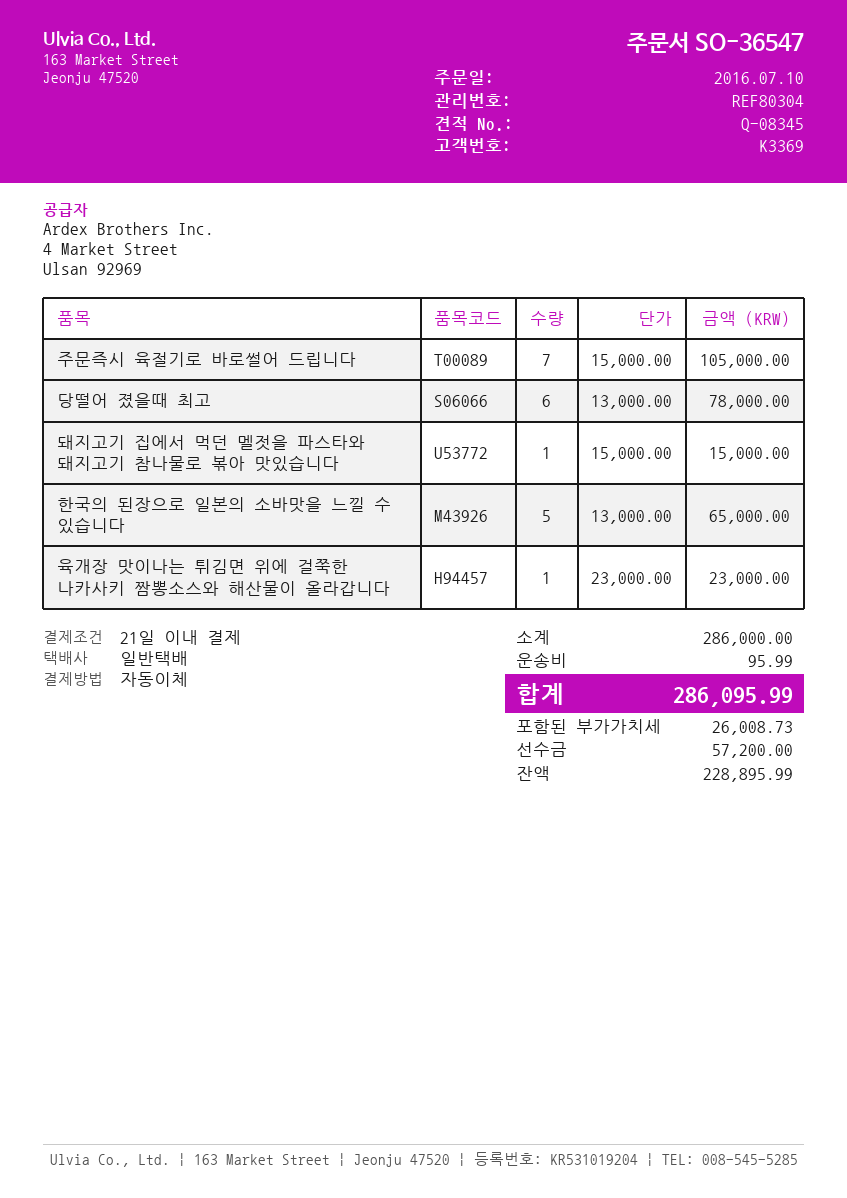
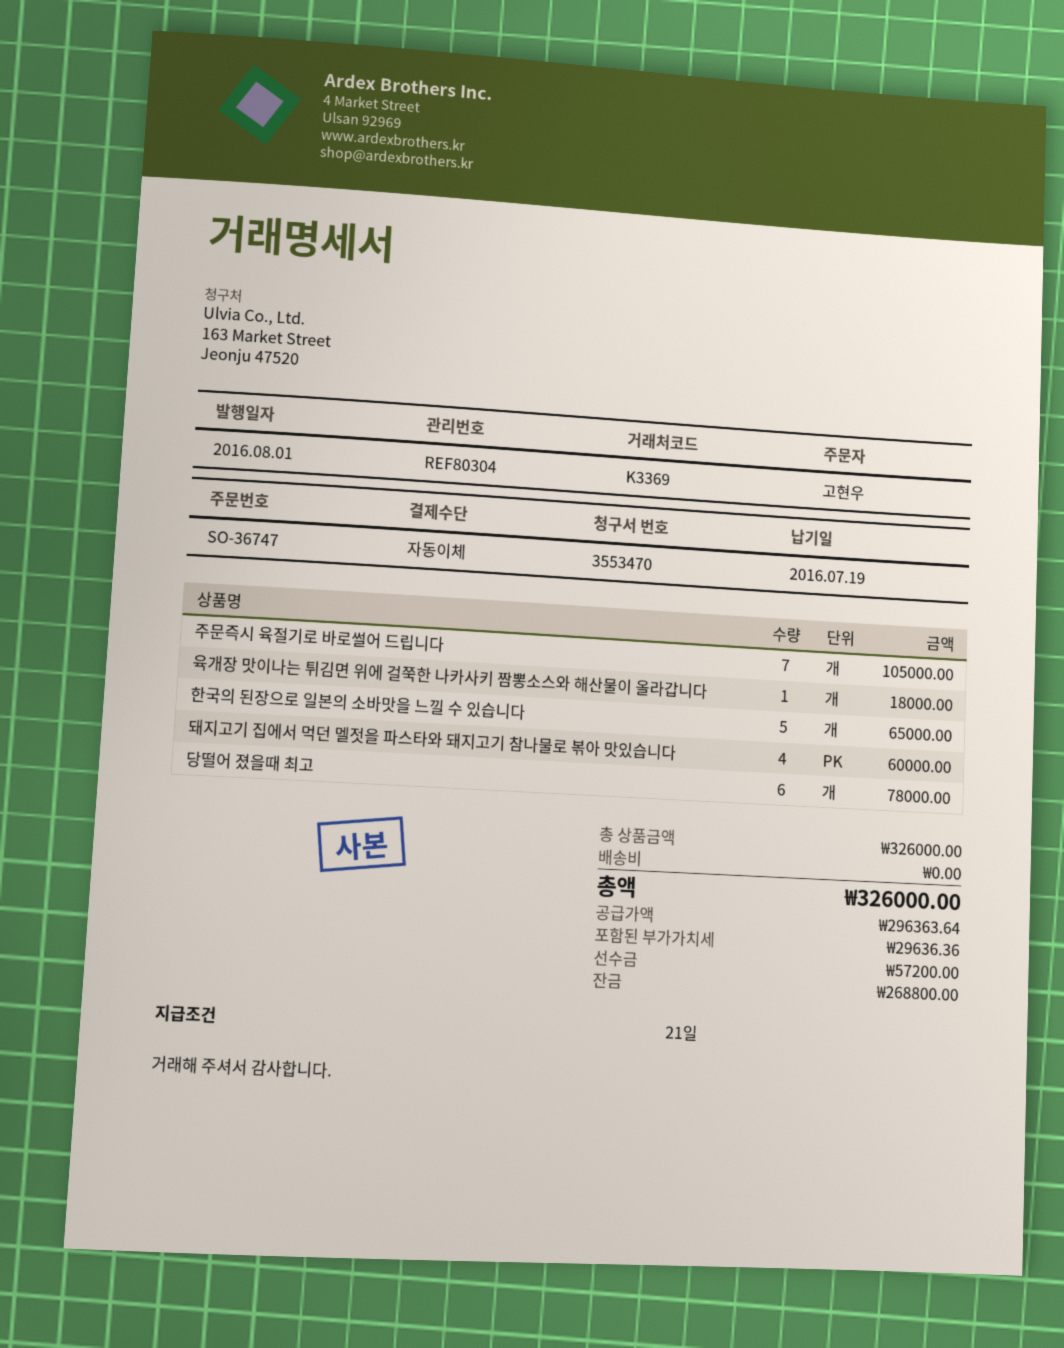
order number: SO-36547 -> SO-36747
돼지고기 집에서 먹던 멜젓을 파스타와 돼지고기 참나물로 볶아 맛있습니다: 1 for 15000.00 -> 4 for 60000.00
육개장 맛이나는 튀김면 위에 걸쭉한 나카사키 짬뽕소스와 해산물이 올라갑니다: 1 for 23000.00 -> 1 for 18000.00
subtotal: 286000.00 -> 326000.00
shipping: 95.99 -> 0.00
tax: 26008.73 -> 29636.36
total: 286095.99 -> 326000.00
balance: 228895.99 -> 268800.00

